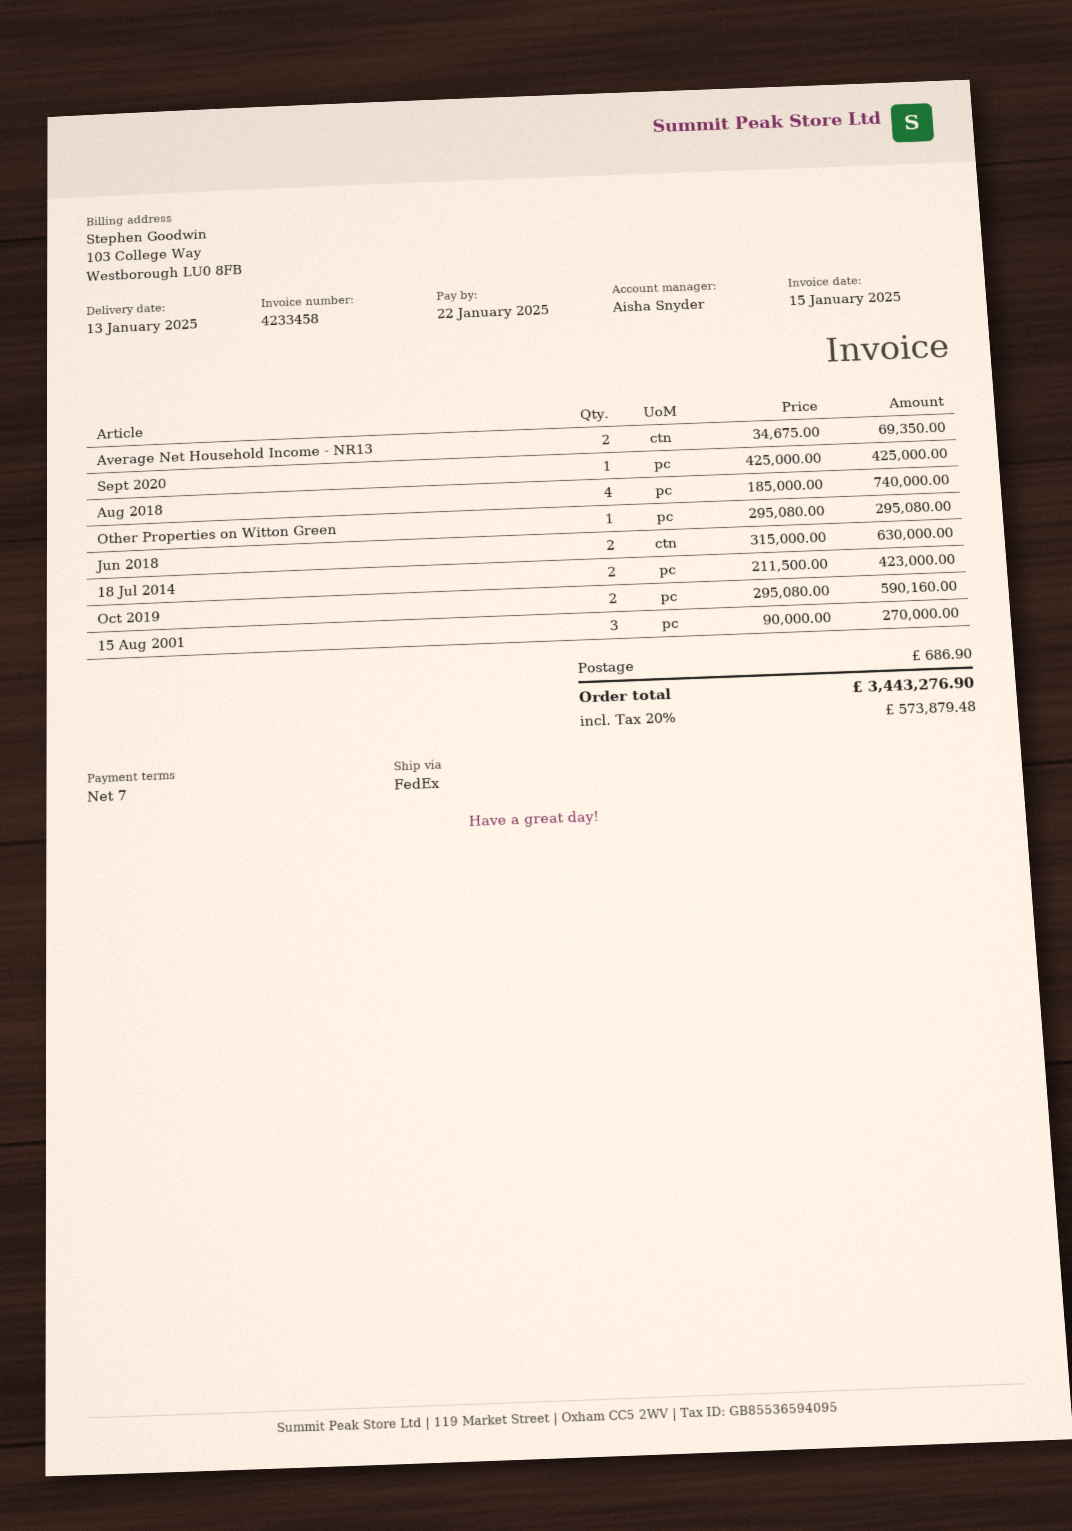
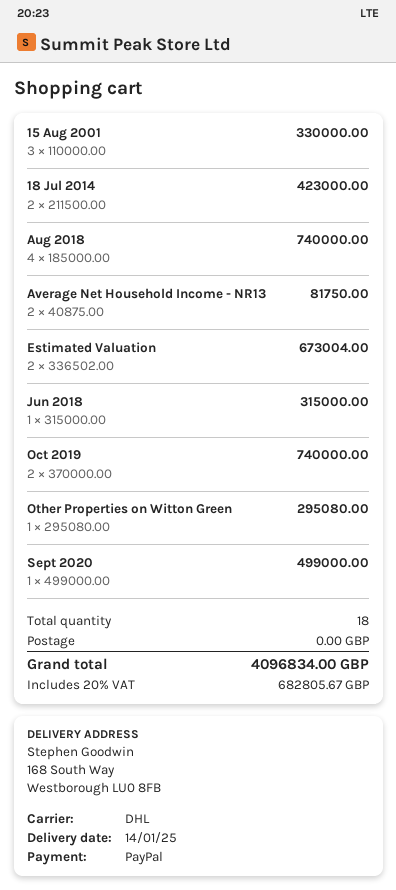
delivery date: 2025-01-13 -> 2025-01-14
shipping method: FedEx -> DHL
Average Net Household Income - NR13: 2 x 34675.00 = 69350.00 -> 2 x 40875.00 = 81750.00
Sept 2020: 1 x 425000.00 = 425000.00 -> 1 x 499000.00 = 499000.00
Jun 2018: 2 x 315000.00 = 630000.00 -> 1 x 315000.00 = 315000.00
Oct 2019: 2 x 295080.00 = 590160.00 -> 2 x 370000.00 = 740000.00
15 Aug 2001: 3 x 90000.00 = 270000.00 -> 3 x 110000.00 = 330000.00
Estimated Valuation: none -> 2 x 336502.00 = 673004.00
shipping: 686.90 -> 0.00
tax: 20% = 573879.48 -> 20% = 682805.67
total: 3443276.90 -> 4096834.00

